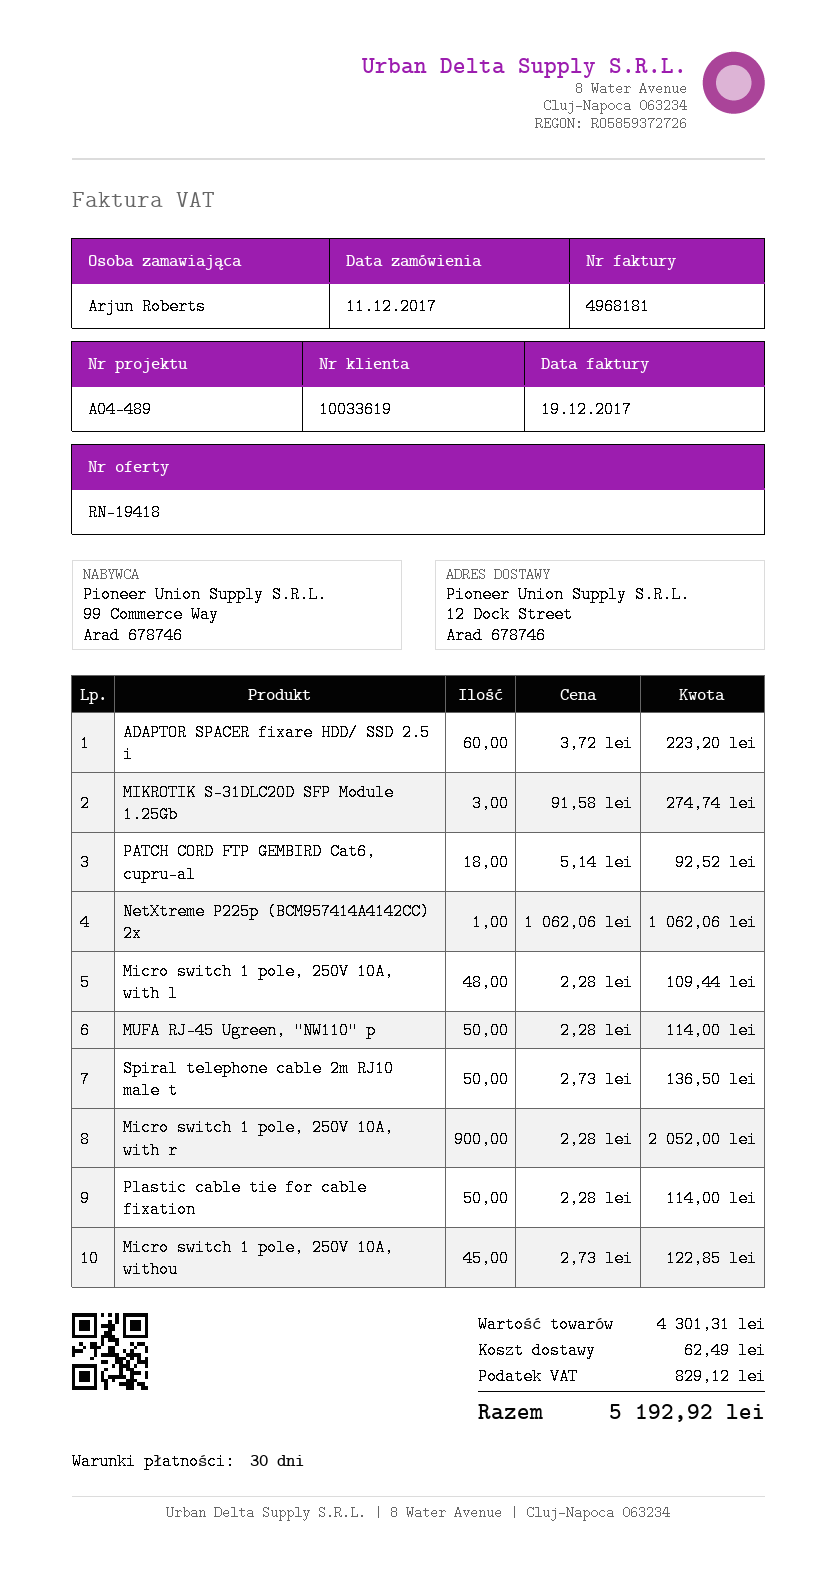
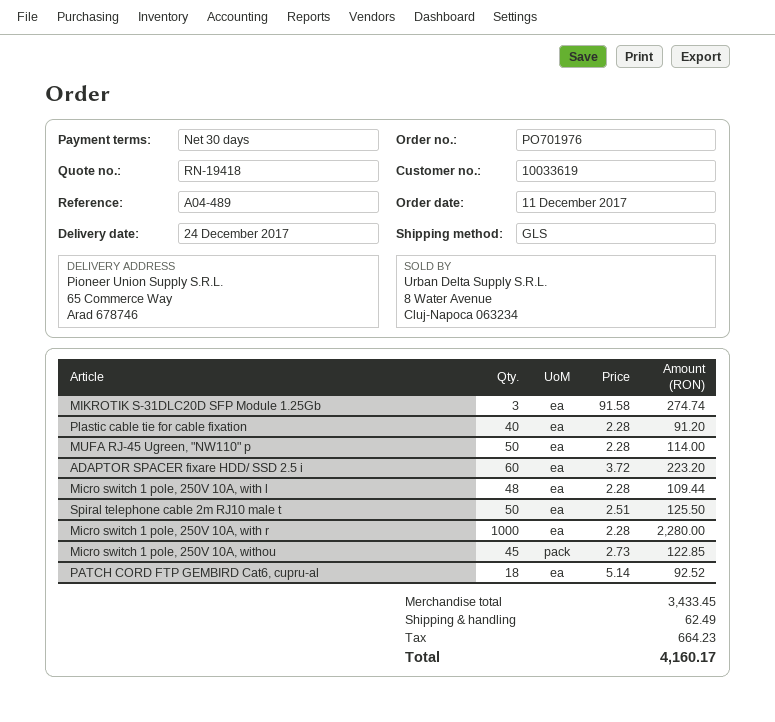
ship to: 12 Dock Street, Arad 678746 -> 65 Commerce Way, Arad 678746
NetXtreme P225p (BCM957414A4142CC) 2x: 1 x 1062.06 = 1062.06 -> none
Spiral telephone cable 2m RJ10 male t: 50 x 2.73 = 136.50 -> 50 x 2.51 = 125.50
Micro switch 1 pole, 250V 10A, with r: 900 x 2.28 = 2052.00 -> 1000 x 2.28 = 2280.00
Plastic cable tie for cable fixation: 50 x 2.28 = 114.00 -> 40 x 2.28 = 91.20
subtotal: 4301.31 -> 3433.45
tax: 829.12 -> 664.23
total: 5192.92 -> 4160.17

